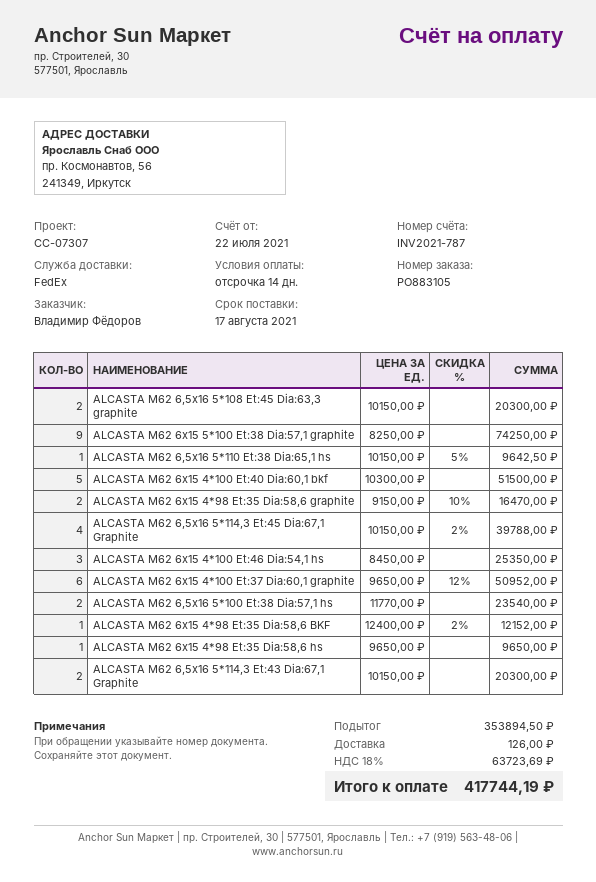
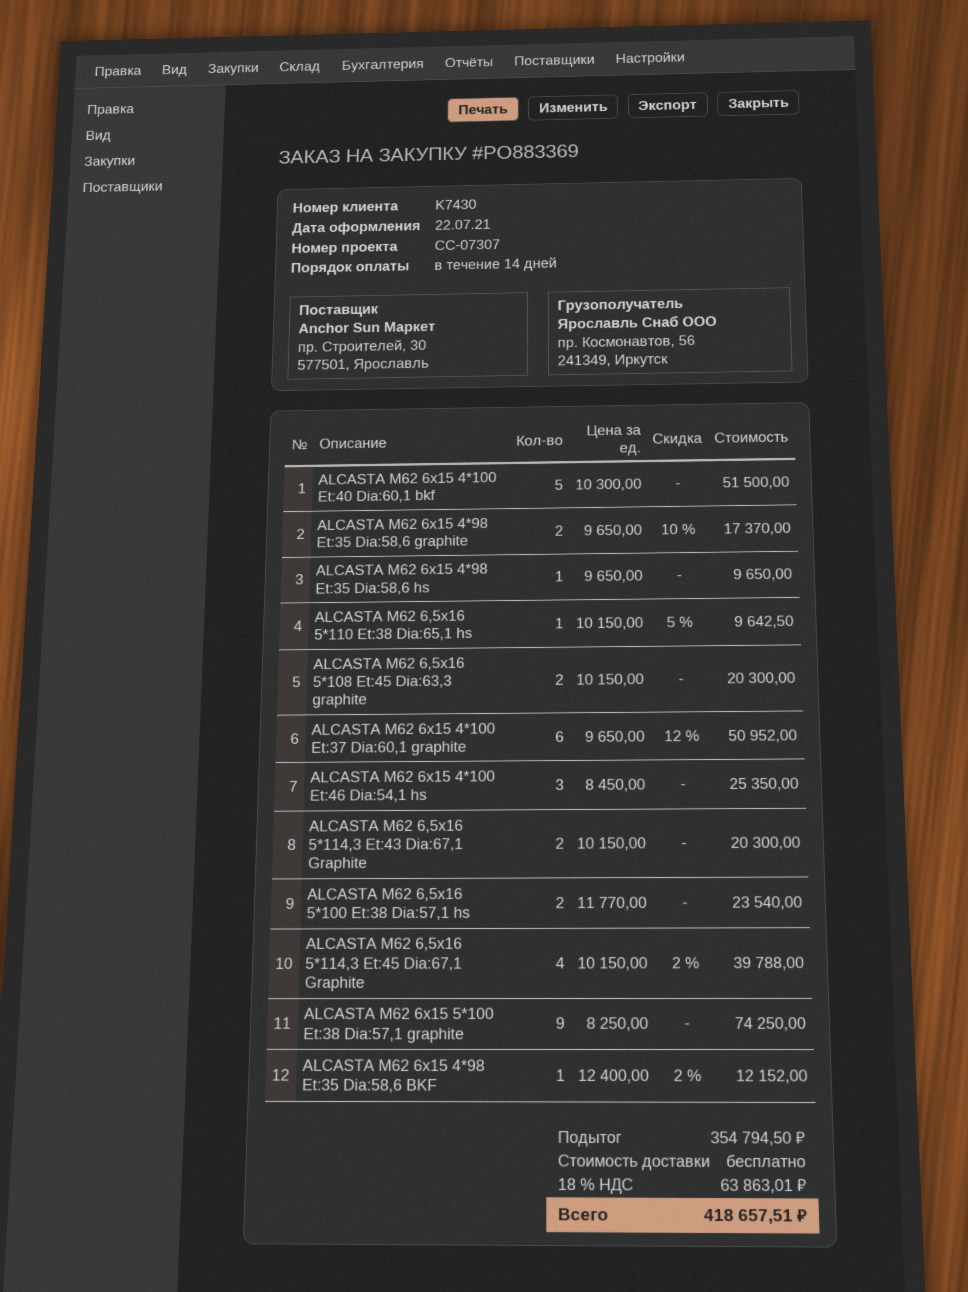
order number: PO883105 -> PO883369
ALCASTA M62 6x15 4*98 Et:35 Dia:58,6 graphite: 2 x 9150.00 - 10% = 16470.00 -> 2 x 9650.00 - 10% = 17370.00
subtotal: 353894.50 -> 354794.50
shipping: 126.00 -> 0.00
tax: 18% = 63723.69 -> 18% = 63863.01
total: 417744.19 -> 418657.51

